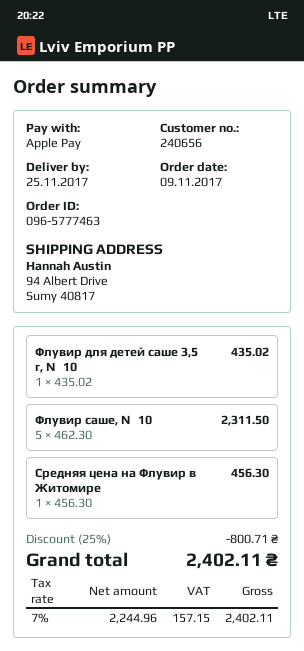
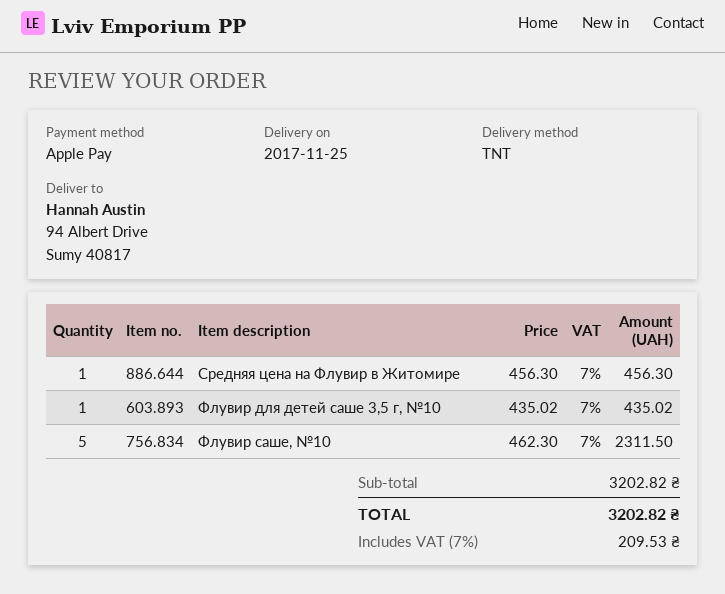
discount: 25% = 800.71 -> none
tax: 7% = 157.15 -> 7% = 209.53
total: 2402.11 -> 3202.82

